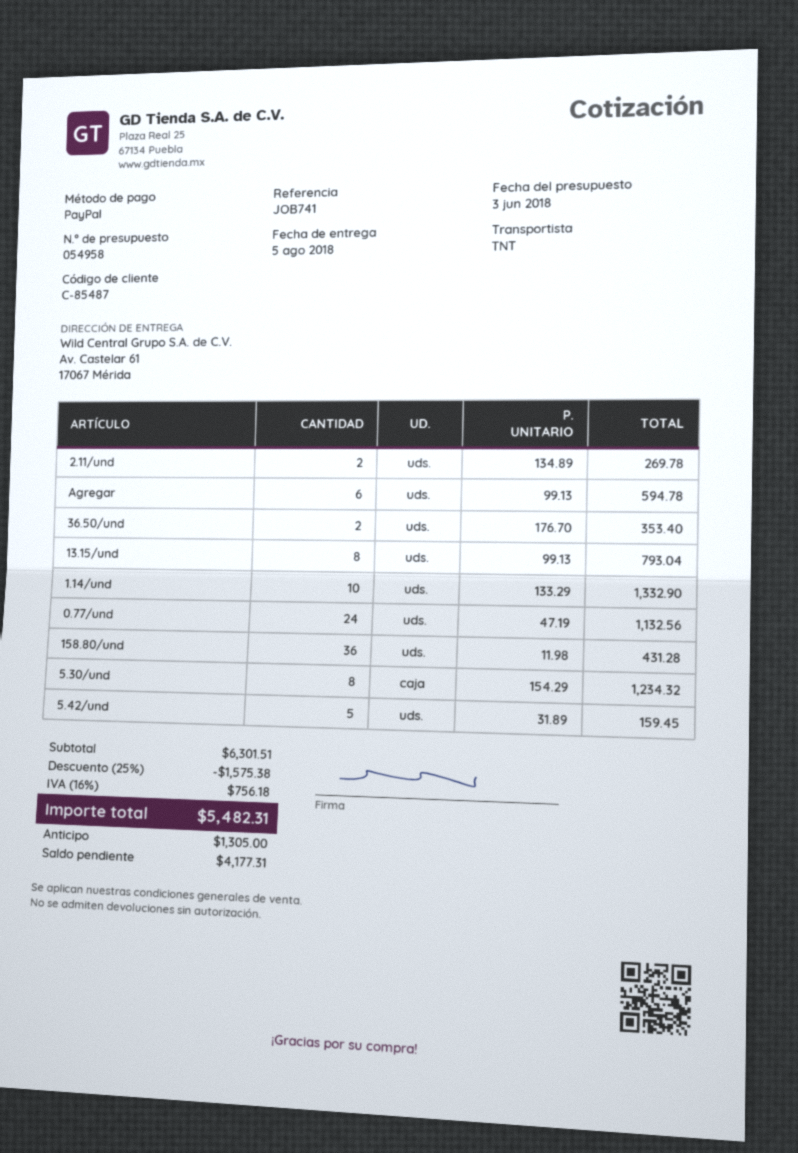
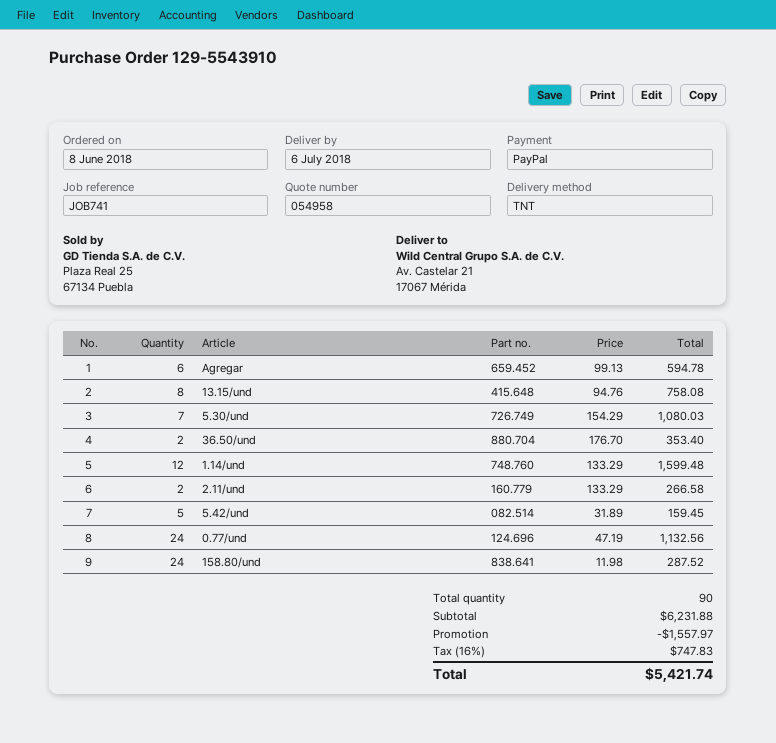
delivery date: 2018-08-05 -> 2018-07-06
ship to: Av. Castelar 61, 17067 Mérida -> Av. Castelar 21, 17067 Mérida
2.11/und: 2 x 134.89 = 269.78 -> 2 x 133.29 = 266.58
13.15/und: 8 x 99.13 = 793.04 -> 8 x 94.76 = 758.08
1.14/und: 10 x 133.29 = 1332.90 -> 12 x 133.29 = 1599.48
158.80/und: 36 x 11.98 = 431.28 -> 24 x 11.98 = 287.52
5.30/und: 8 x 154.29 = 1234.32 -> 7 x 154.29 = 1080.03
subtotal: 6301.51 -> 6231.88
discount: 1575.38 -> 1557.97
tax: 16% = 756.18 -> 16% = 747.83
total: 5482.31 -> 5421.74

